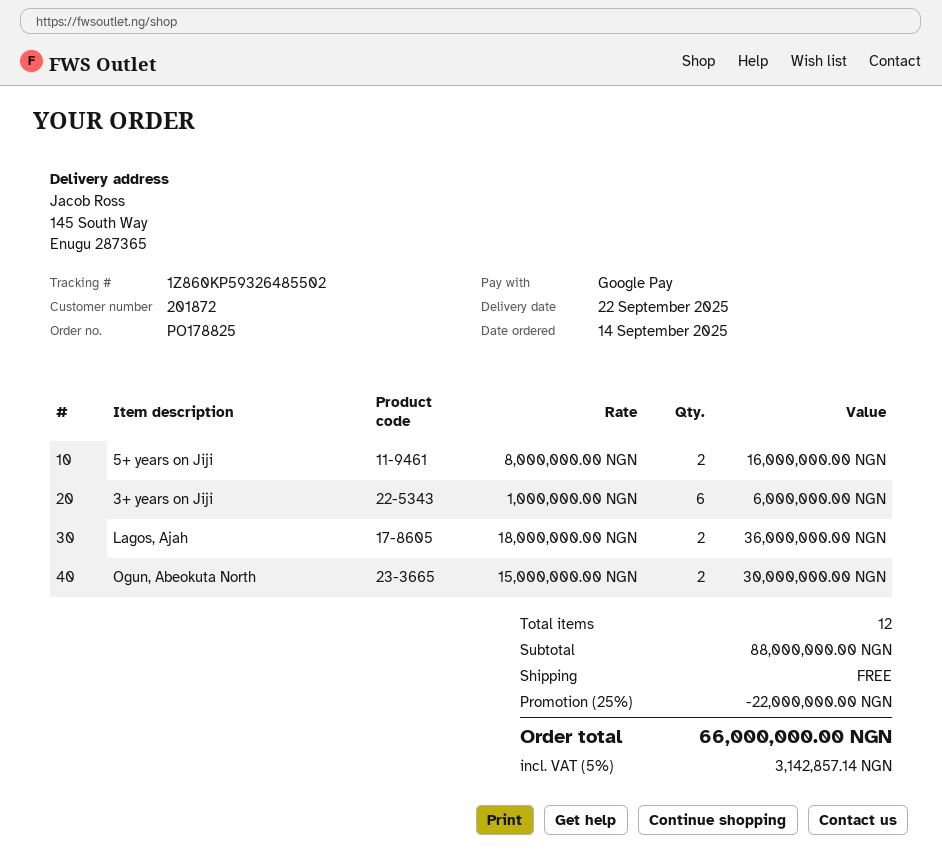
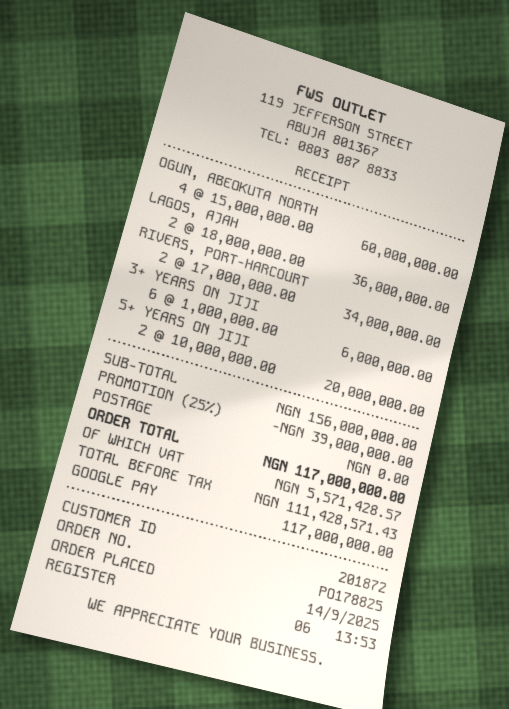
5+ years on Jiji: 2 x 8000000.00 = 16000000.00 -> 2 x 10000000.00 = 20000000.00
Ogun, Abeokuta North: 2 x 15000000.00 = 30000000.00 -> 4 x 15000000.00 = 60000000.00
RIVERS, PORT-HARCOURT: none -> 2 x 17000000.00 = 34000000.00
subtotal: 88000000.00 -> 156000000.00
discount: 25% = 22000000.00 -> 25% = 39000000.00
tax: 3142857.14 -> 5571428.57
total: 66000000.00 -> 117000000.00

